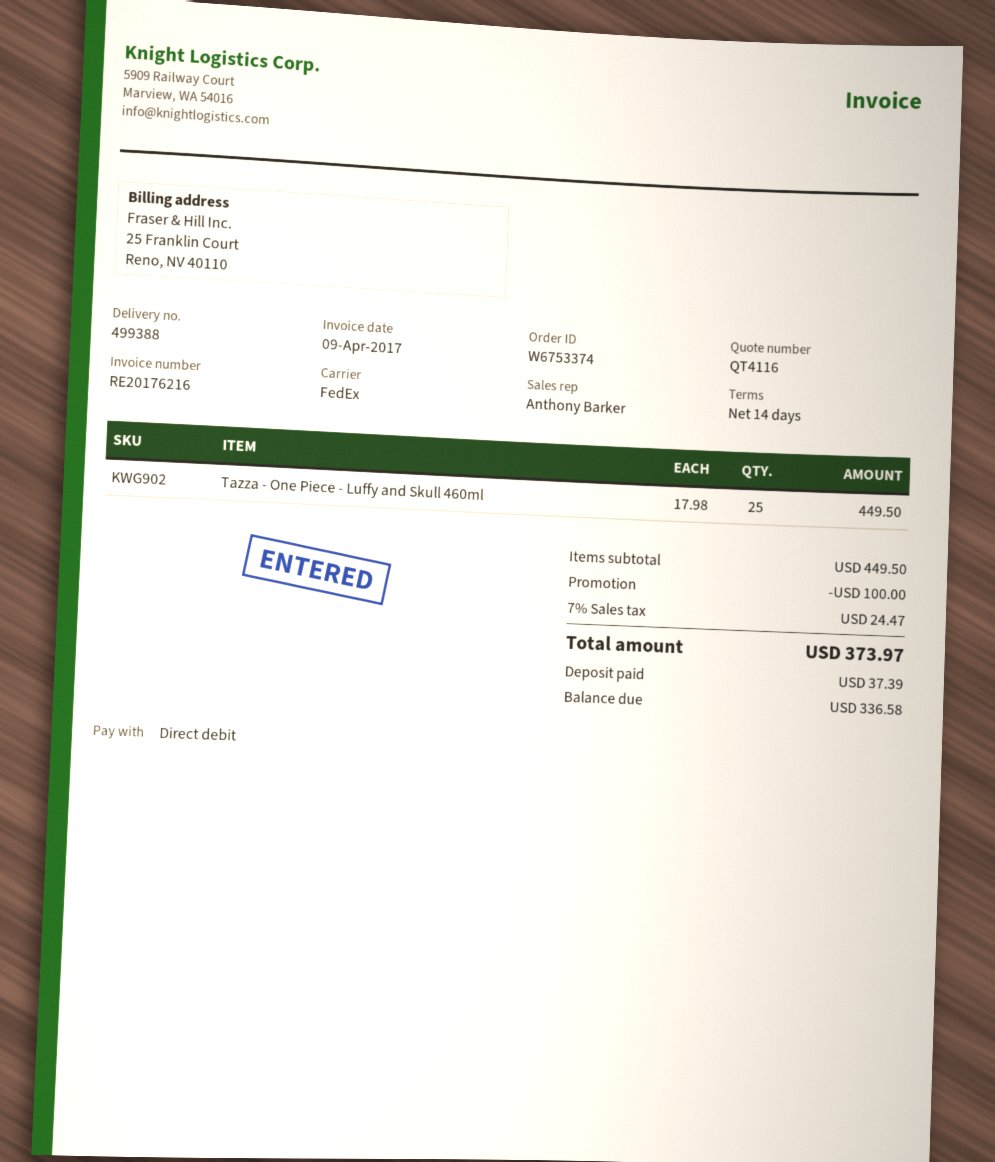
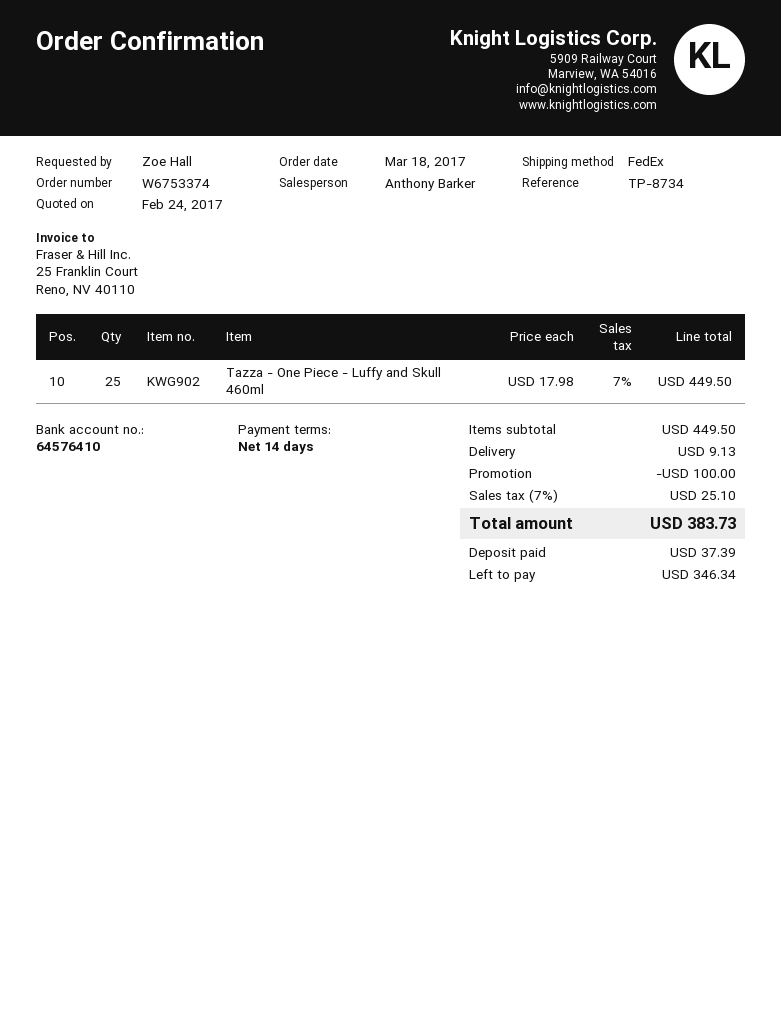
shipping: none -> 9.13
tax: 7% = 24.47 -> 7% = 25.10
total: 373.97 -> 383.73
balance: 336.58 -> 346.34

